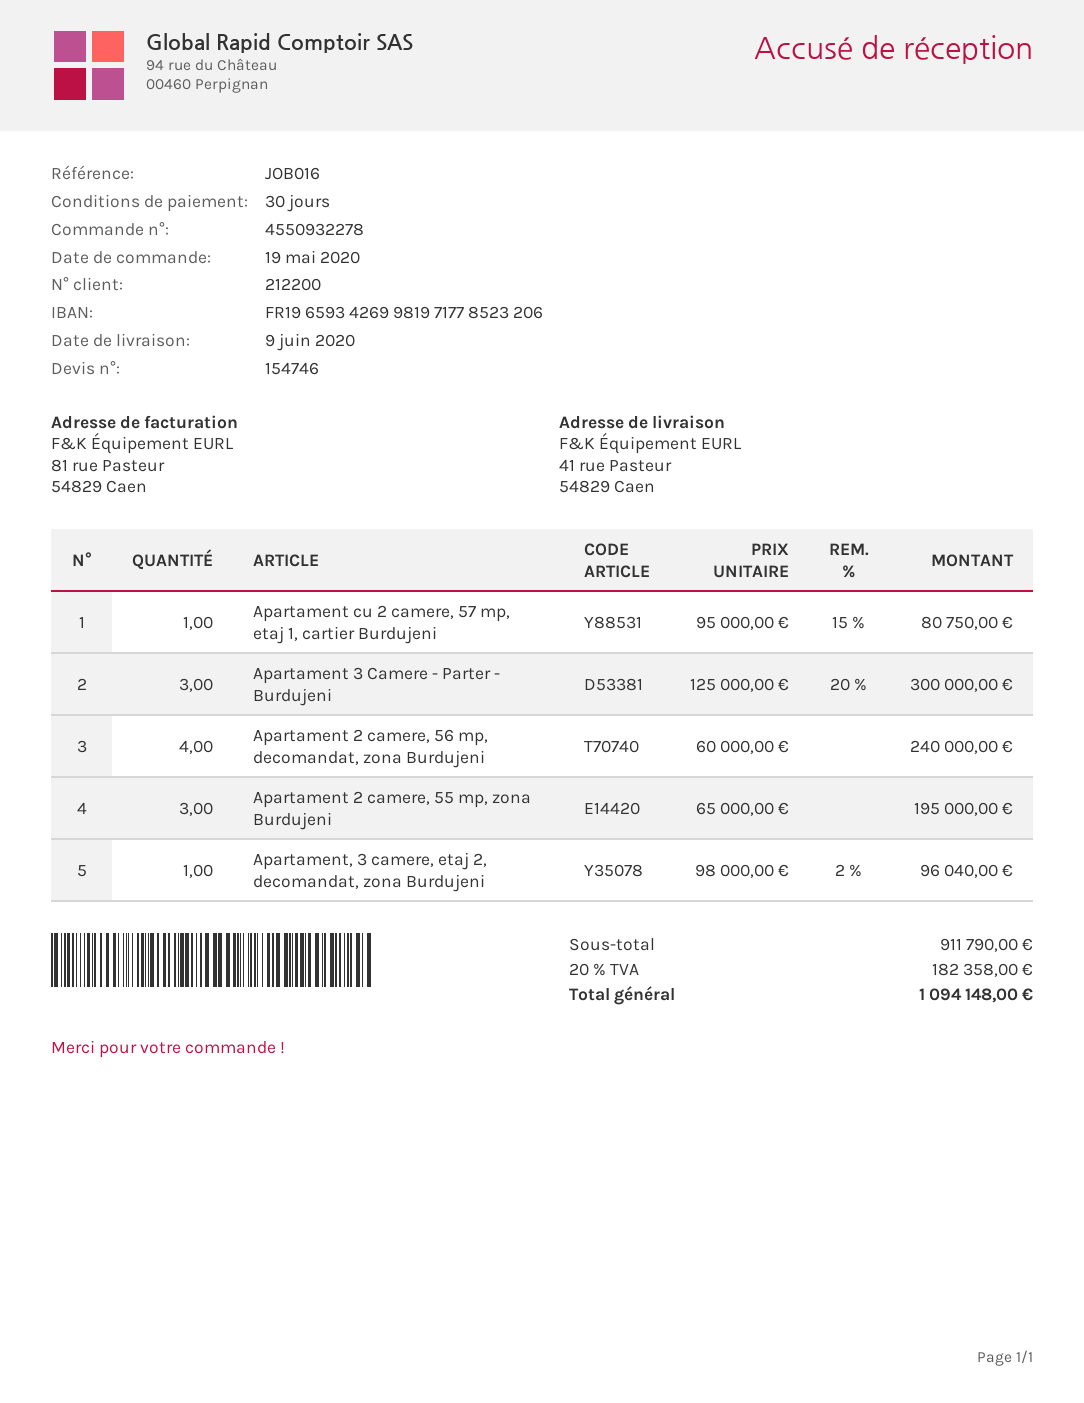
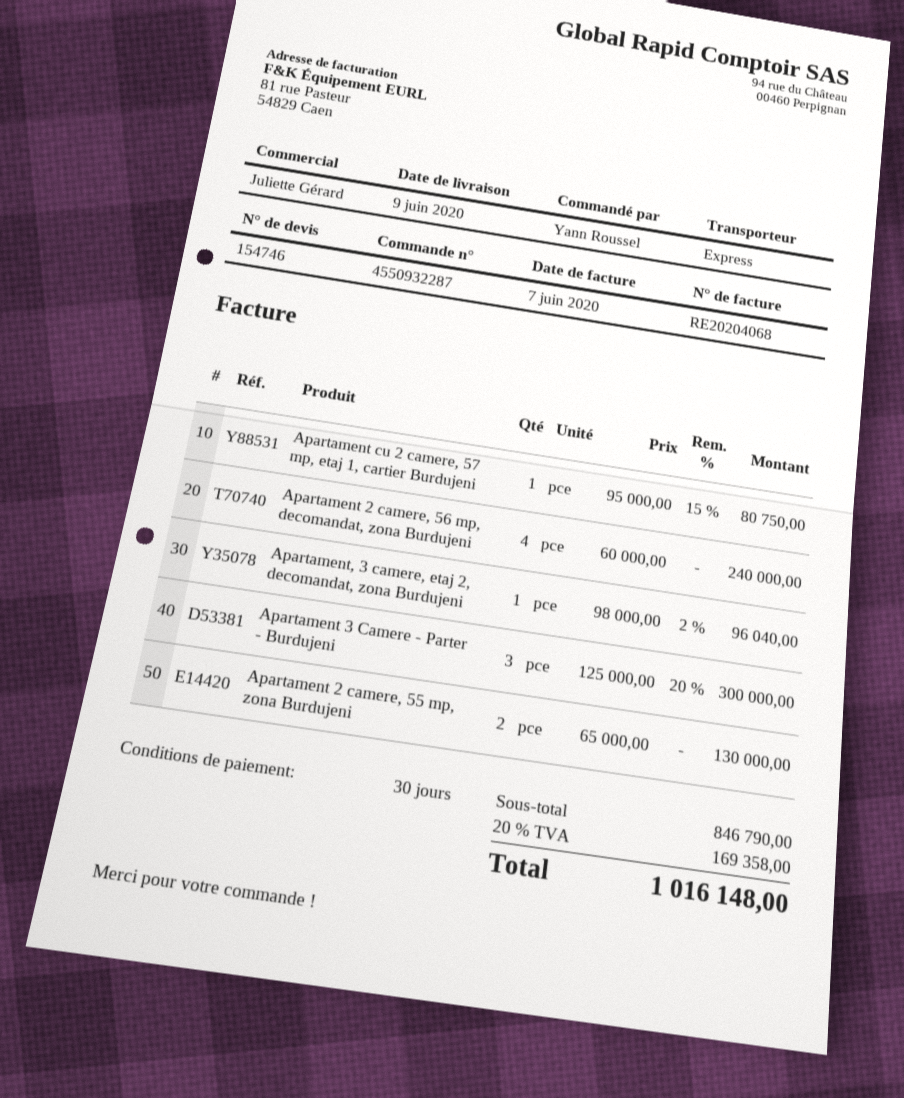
order number: 4550932278 -> 4550932287
Apartament 2 camere, 55 mp, zona Burdujeni: 3 x 65000.00 = 195000.00 -> 2 x 65000.00 = 130000.00
subtotal: 911790.00 -> 846790.00
tax: 20% = 182358.00 -> 20% = 169358.00
total: 1094148.00 -> 1016148.00

